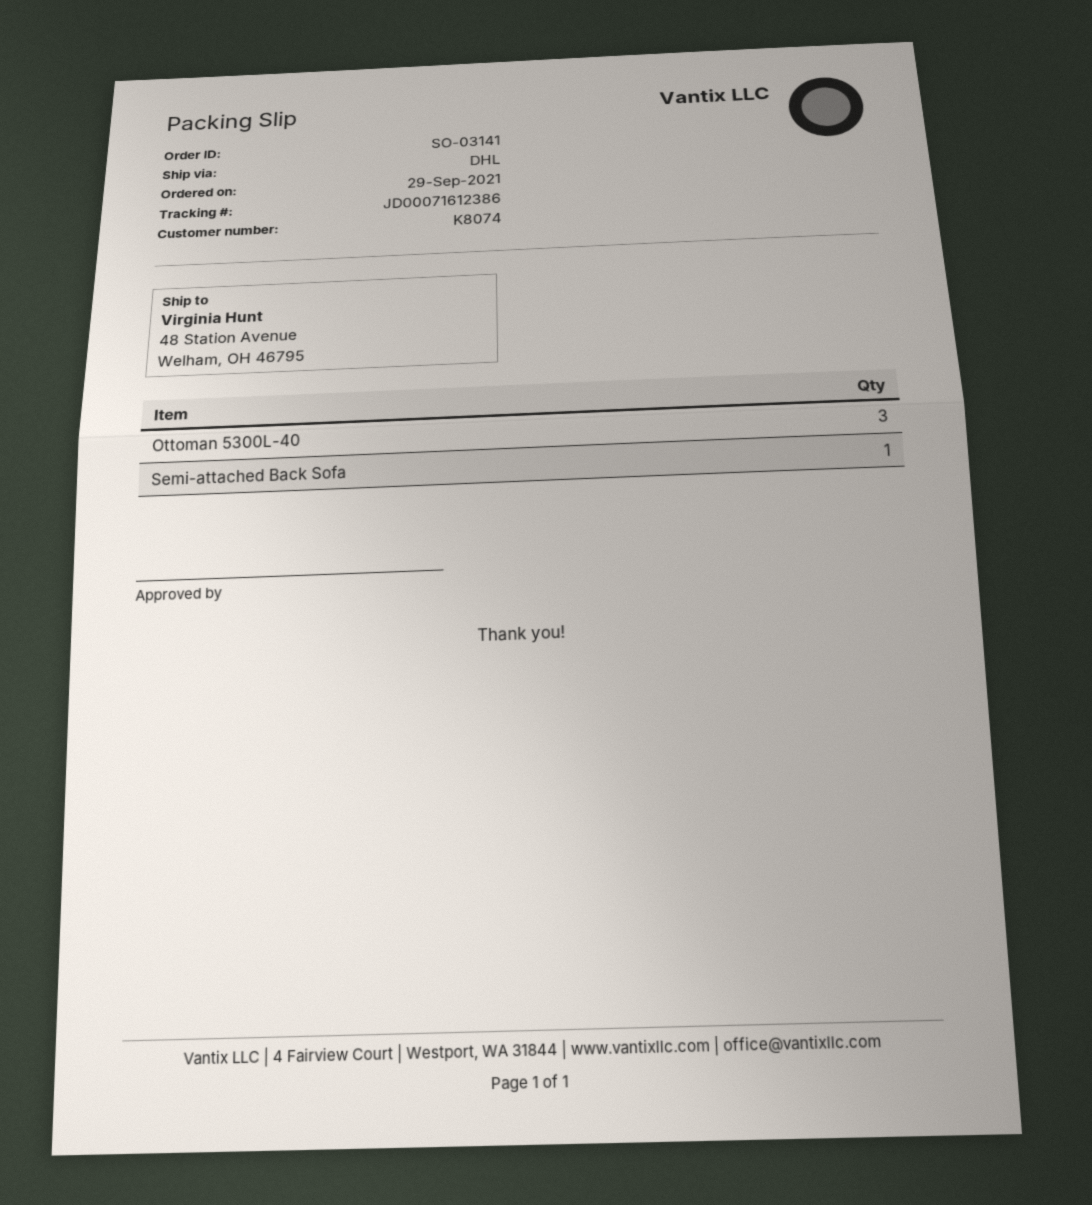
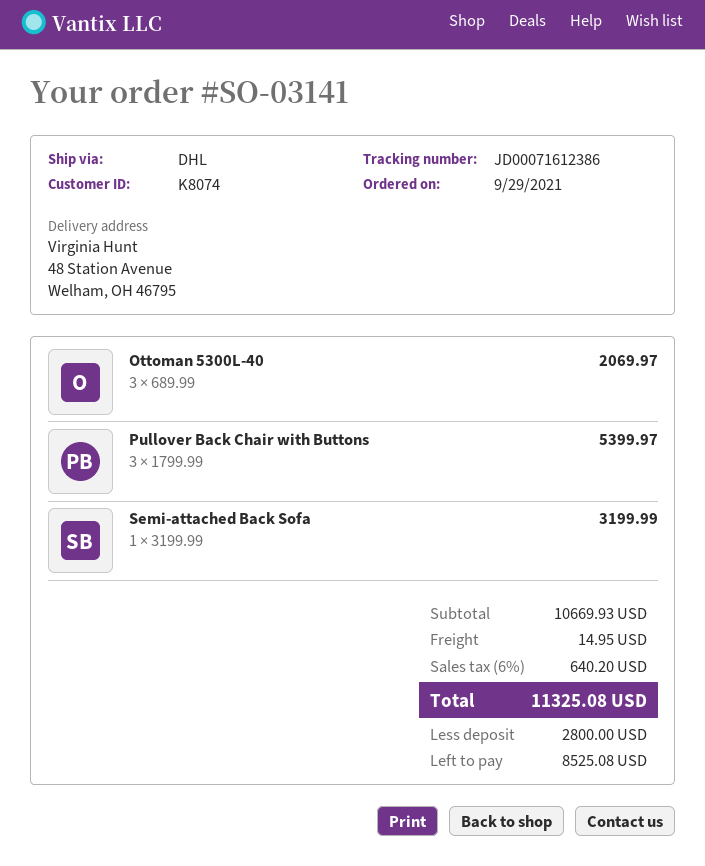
Pullover Back Chair with Buttons: none -> 3

